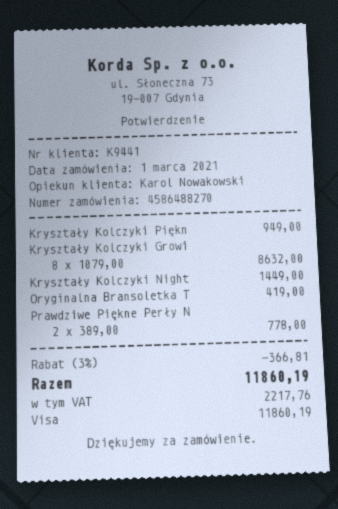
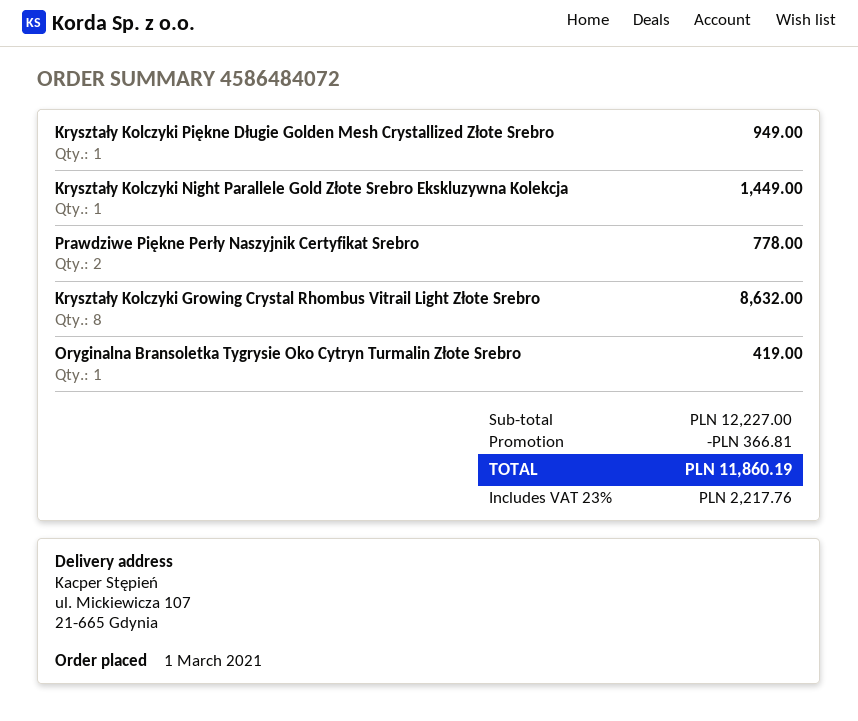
order number: 4586488270 -> 4586484072

